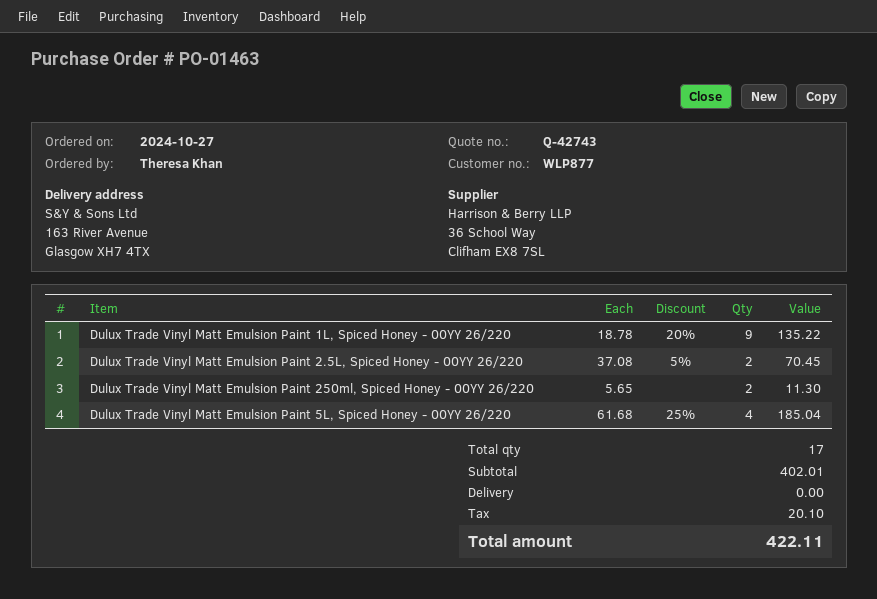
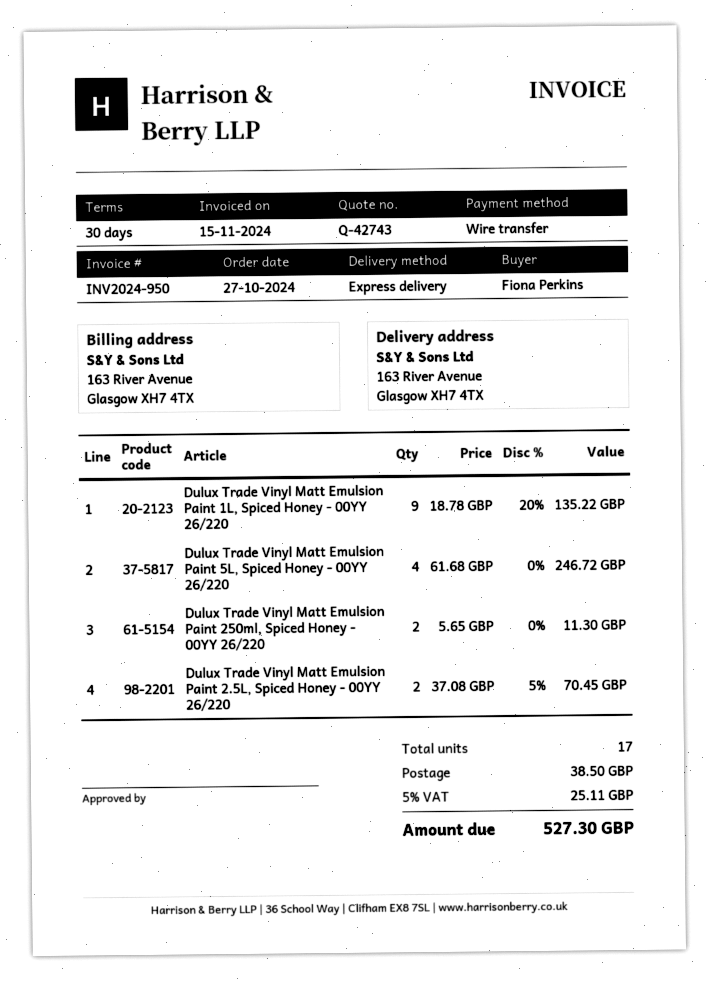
ordered by: Theresa Khan -> Fiona Perkins
Dulux Trade Vinyl Matt Emulsion Paint 5L, Spiced Honey - 00YY 26/220: 4 x 61.68 - 25% = 185.04 -> 4 x 61.68 = 246.72
shipping: 0.00 -> 38.50
tax: 20.10 -> 25.11
total: 422.11 -> 527.30

